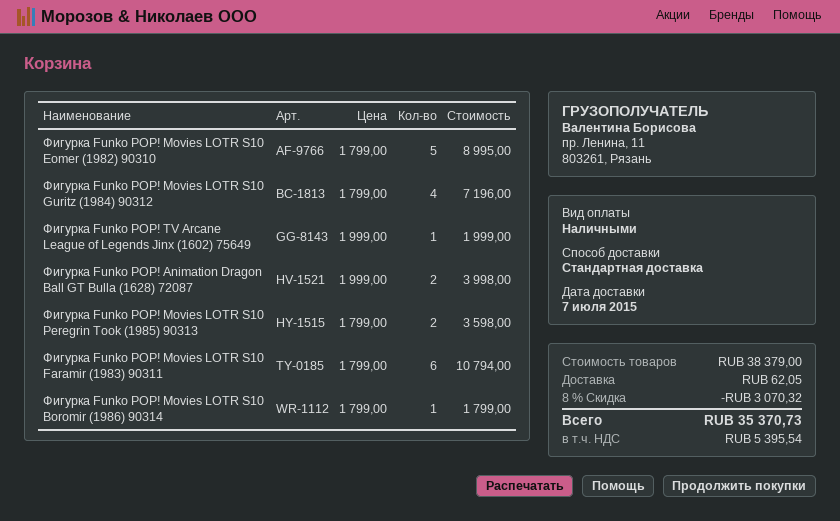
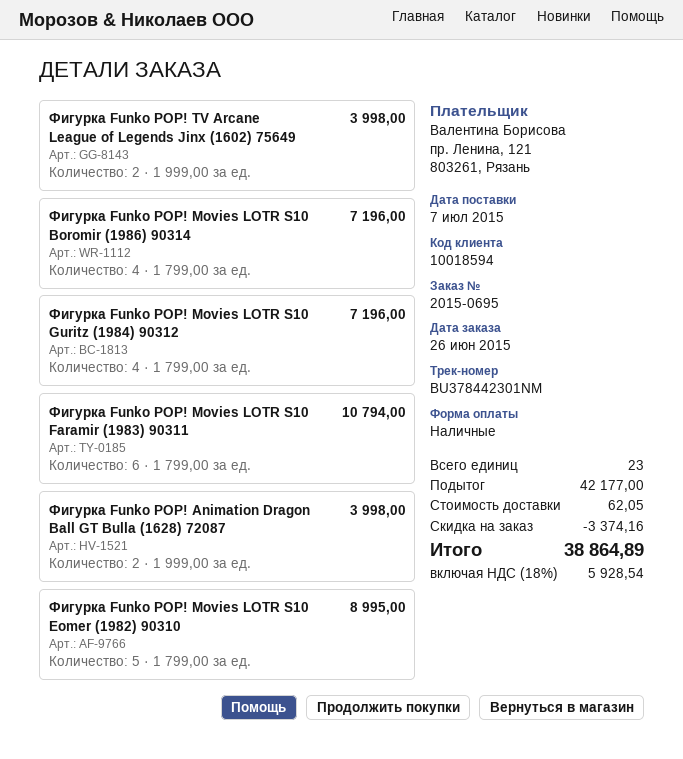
Фигурка Funko POP! TV Arcane League of Legends Jinx (1602) 75649: 1 x 1999.00 = 1999.00 -> 2 x 1999.00 = 3998.00
Фигурка Funko POP! Movies LOTR S10 Peregrin Took (1985) 90313: 2 x 1799.00 = 3598.00 -> none
Фигурка Funko POP! Movies LOTR S10 Boromir (1986) 90314: 1 x 1799.00 = 1799.00 -> 4 x 1799.00 = 7196.00
subtotal: 38379.00 -> 42177.00
discount: 3070.32 -> 3374.16
tax: 5395.54 -> 5928.54
total: 35370.73 -> 38864.89

